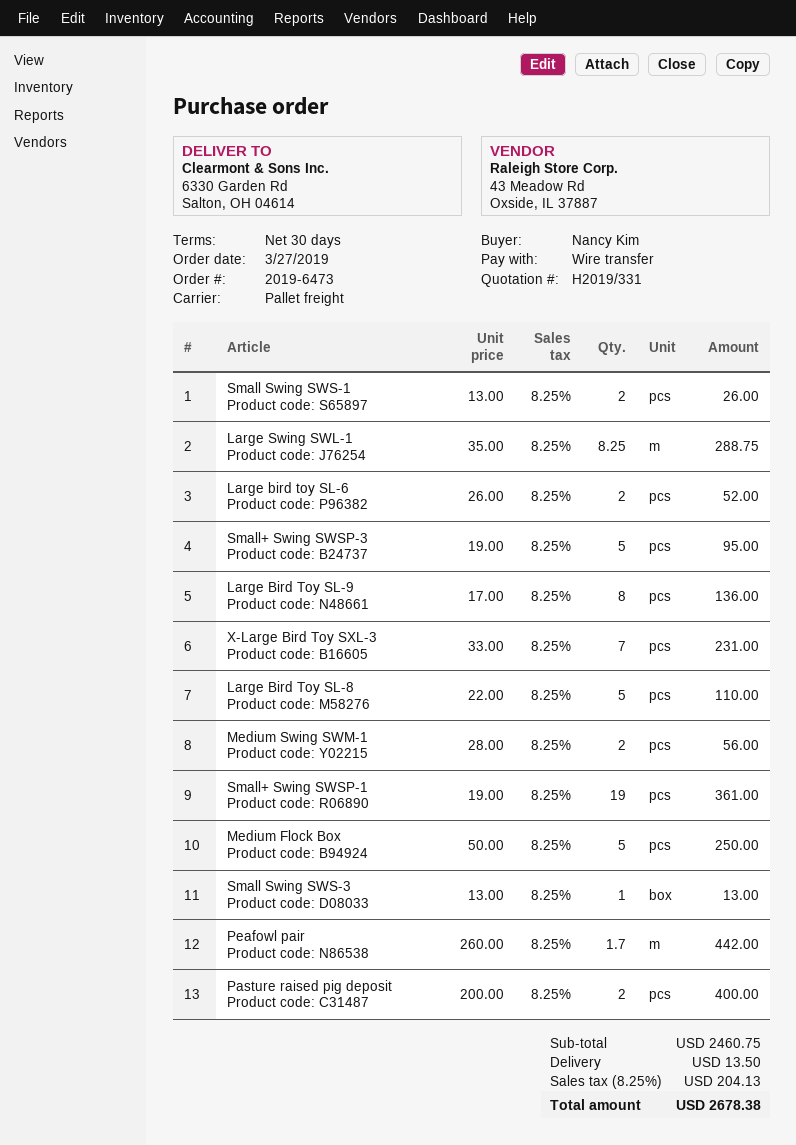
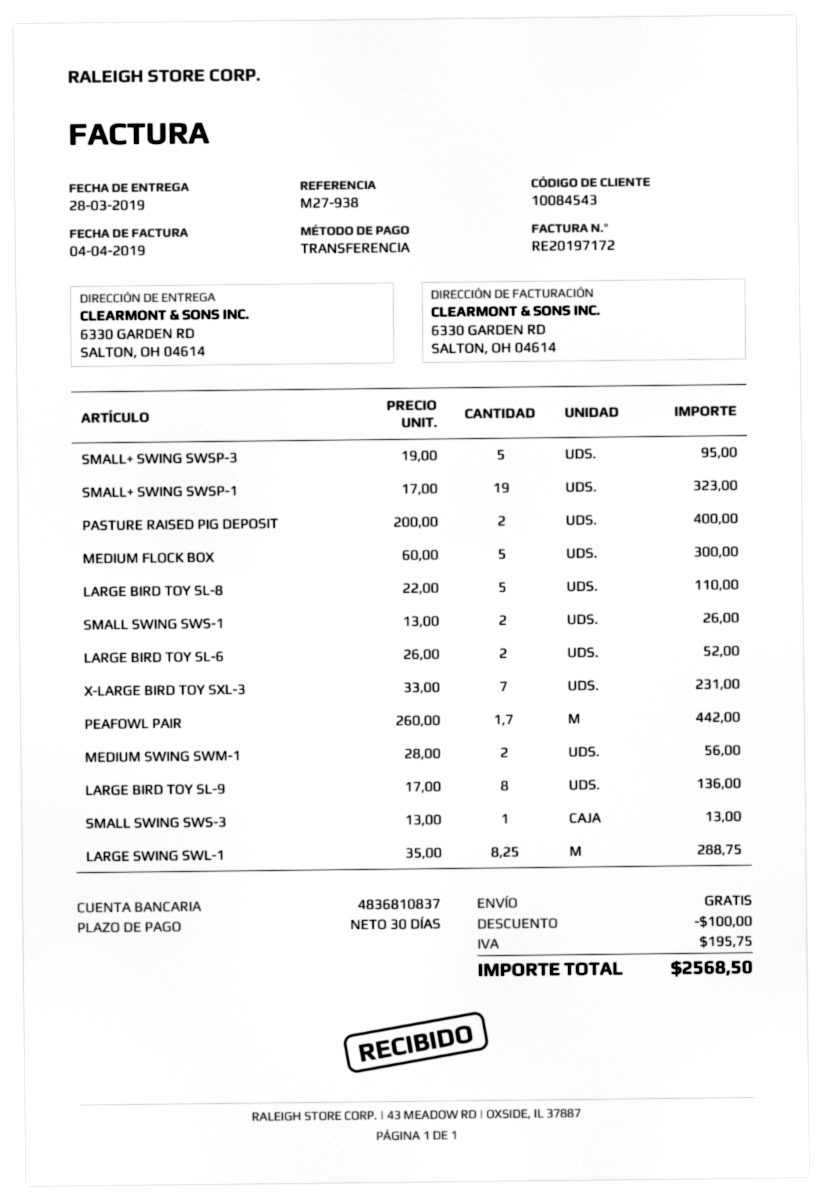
Small+ Swing SWSP-1: 19 x 19.00 = 361.00 -> 19 x 17.00 = 323.00
Medium Flock Box: 5 x 50.00 = 250.00 -> 5 x 60.00 = 300.00
discount: none -> 100.00
shipping: 13.50 -> 0.00
tax: 204.13 -> 195.75
total: 2678.38 -> 2568.50

